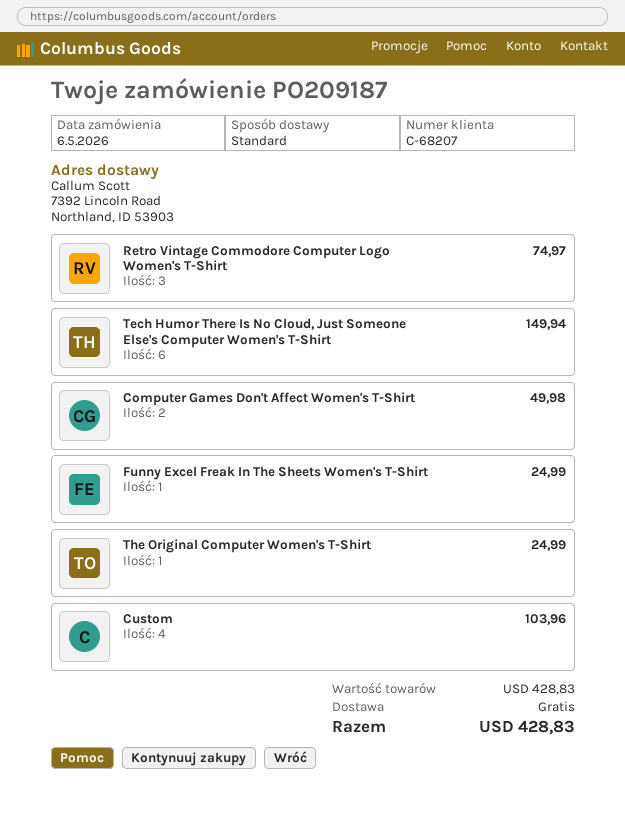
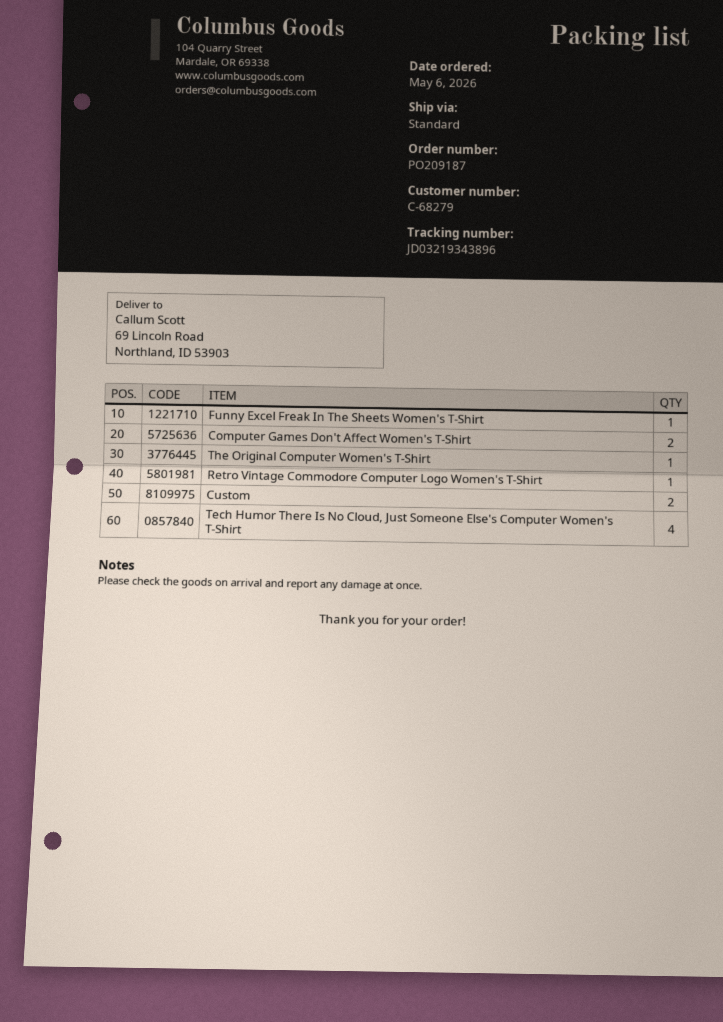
customer number: C-68207 -> C-68279
ship to: 7392 Lincoln Road, Northland, ID 53903 -> 69 Lincoln Road, Northland, ID 53903
Retro Vintage Commodore Computer Logo Women's T-Shirt: 3 -> 1
Tech Humor There Is No Cloud, Just Someone Else's Computer Women's T-Shirt: 6 -> 4
Custom: 4 -> 2

